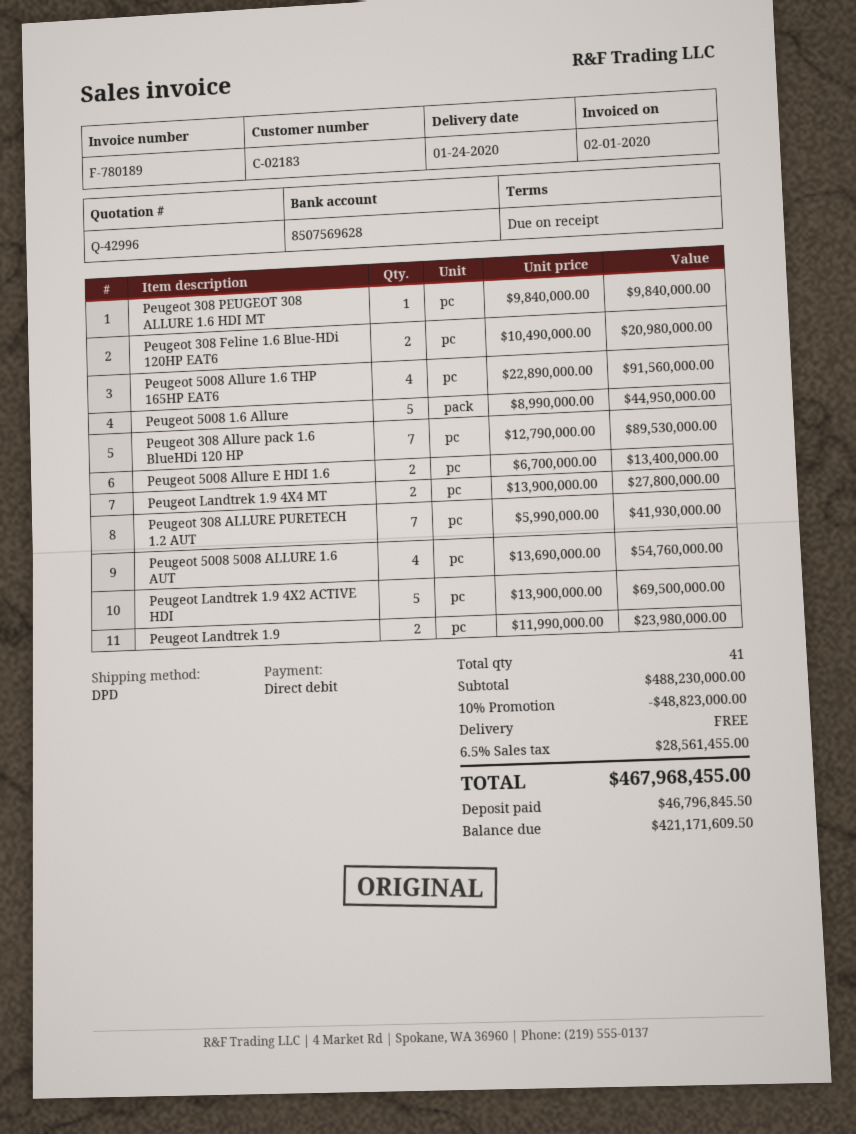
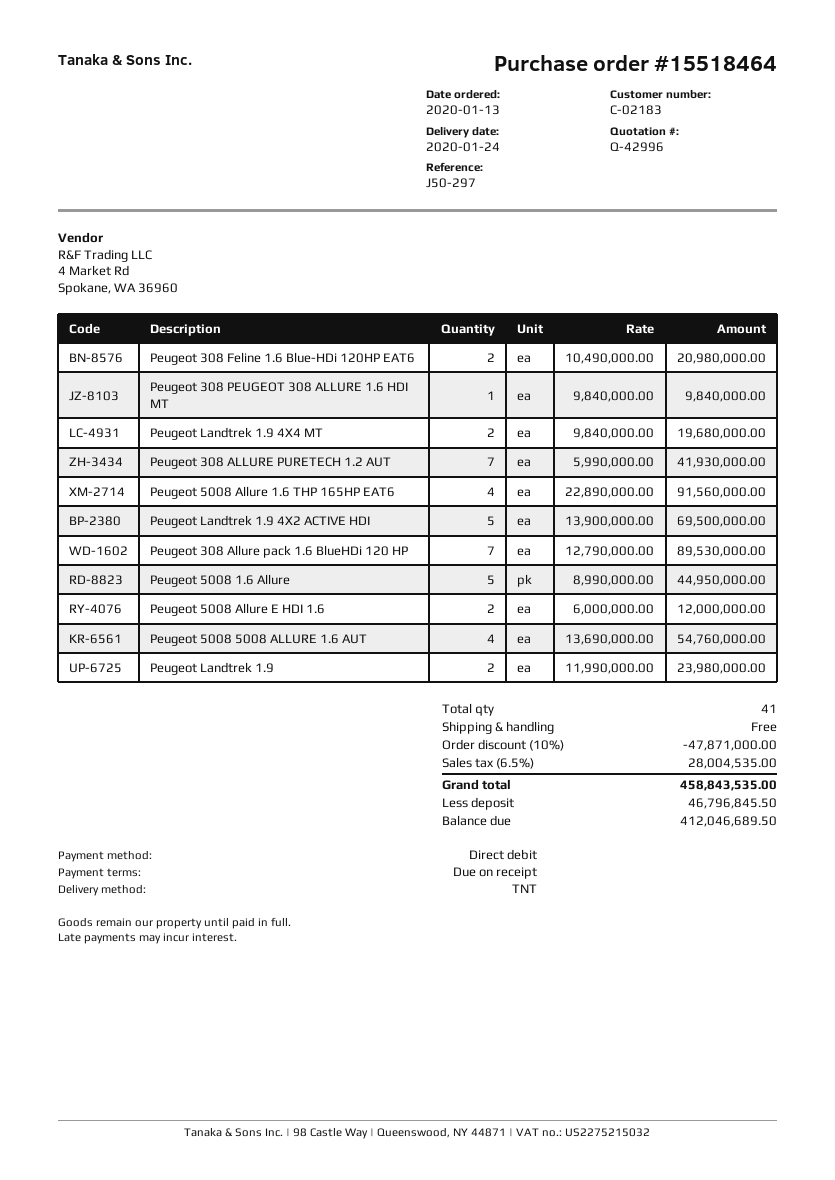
shipping method: DPD -> TNT
Peugeot 5008 Allure E HDI 1.6: 2 x 6700000.00 = 13400000.00 -> 2 x 6000000.00 = 12000000.00
Peugeot Landtrek 1.9 4X4 MT: 2 x 13900000.00 = 27800000.00 -> 2 x 9840000.00 = 19680000.00
discount: 10% = 48823000.00 -> 10% = 47871000.00
tax: 6.5% = 28561455.00 -> 6.5% = 28004535.00
total: 467968455.00 -> 458843535.00
balance: 421171609.50 -> 412046689.50

